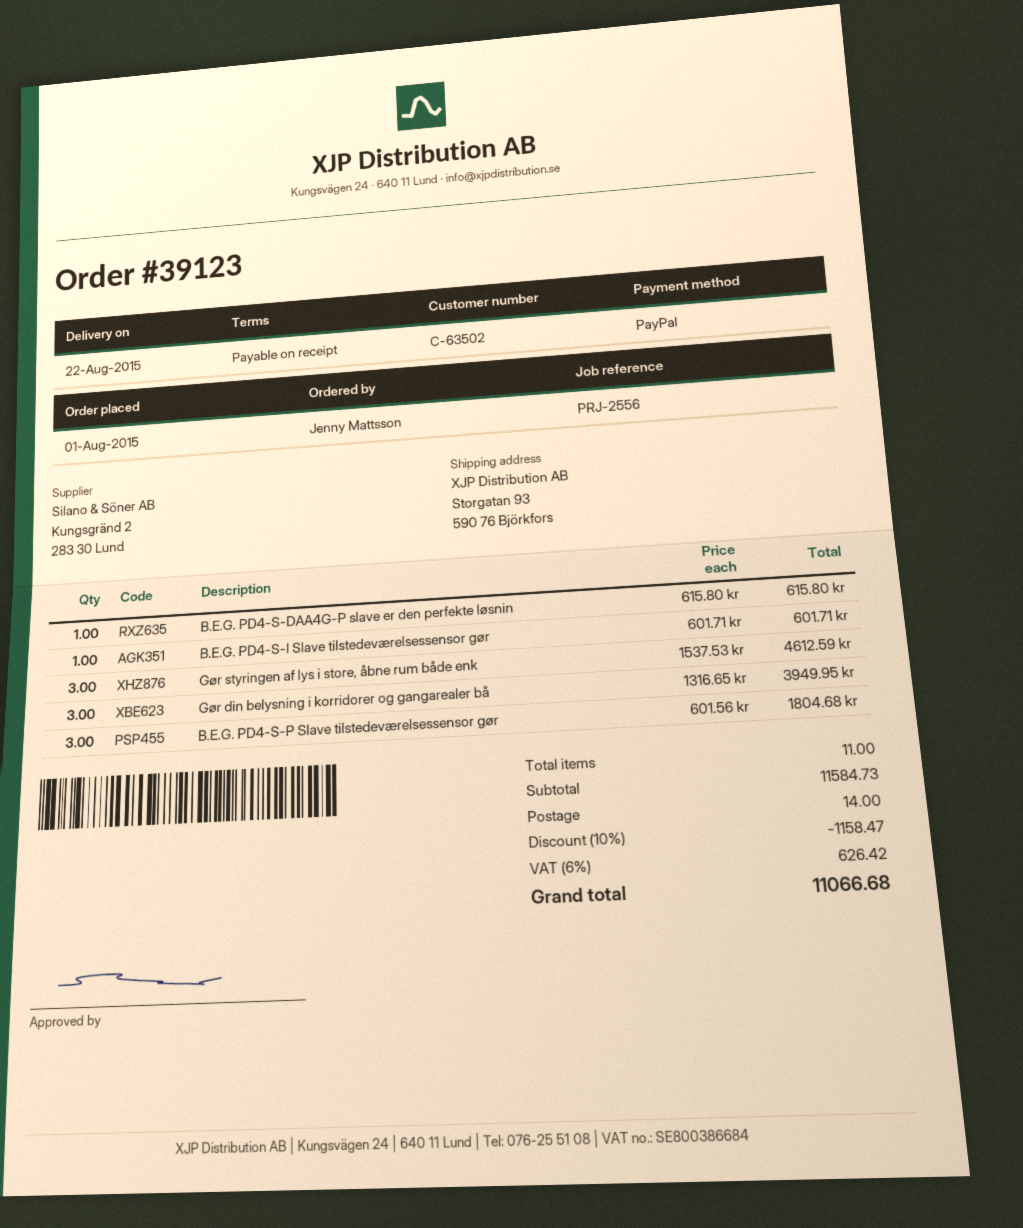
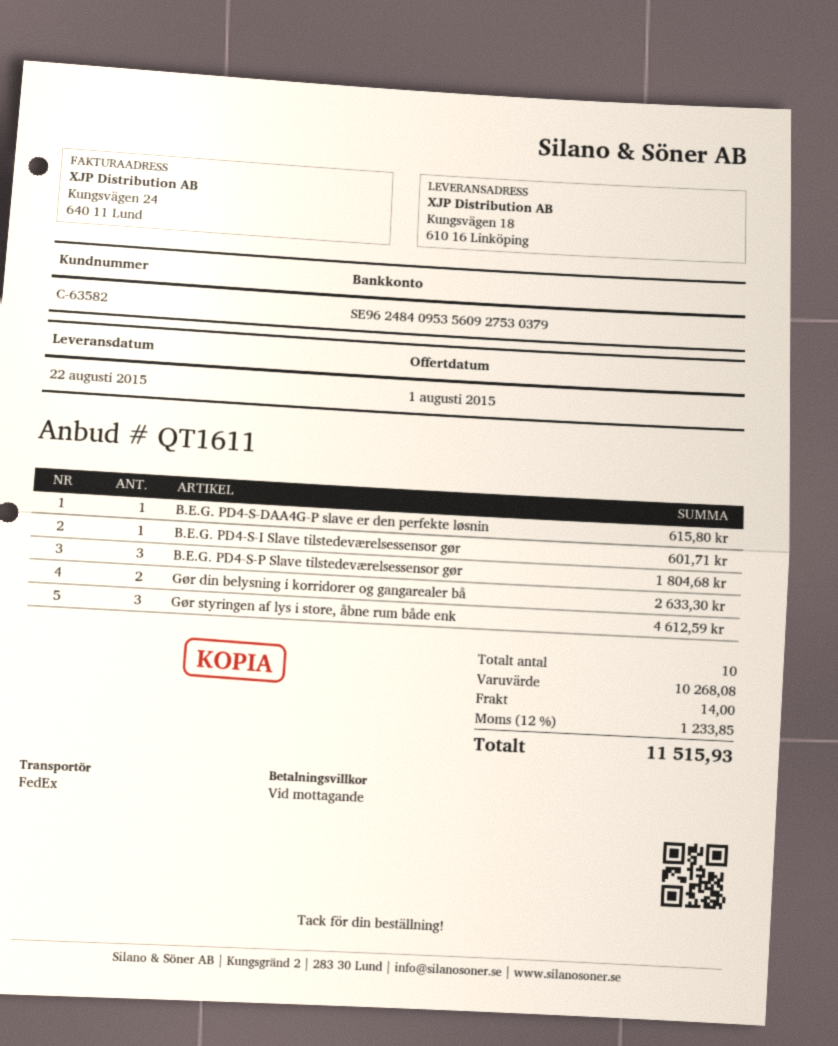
customer number: C-63502 -> C-63582
ship to: Storgatan 93, 590 76 Björkfors -> Kungsvägen 18, 610 16 Linköping
Gør din belysning i korridorer og gangarealer bå: 3 for 3949.95 -> 2 for 2633.30
total quantity: 11 -> 10
subtotal: 11584.73 -> 10268.08
discount: 10% = 1158.47 -> none
tax: 6% = 626.42 -> 12% = 1233.85
total: 11066.68 -> 11515.93

